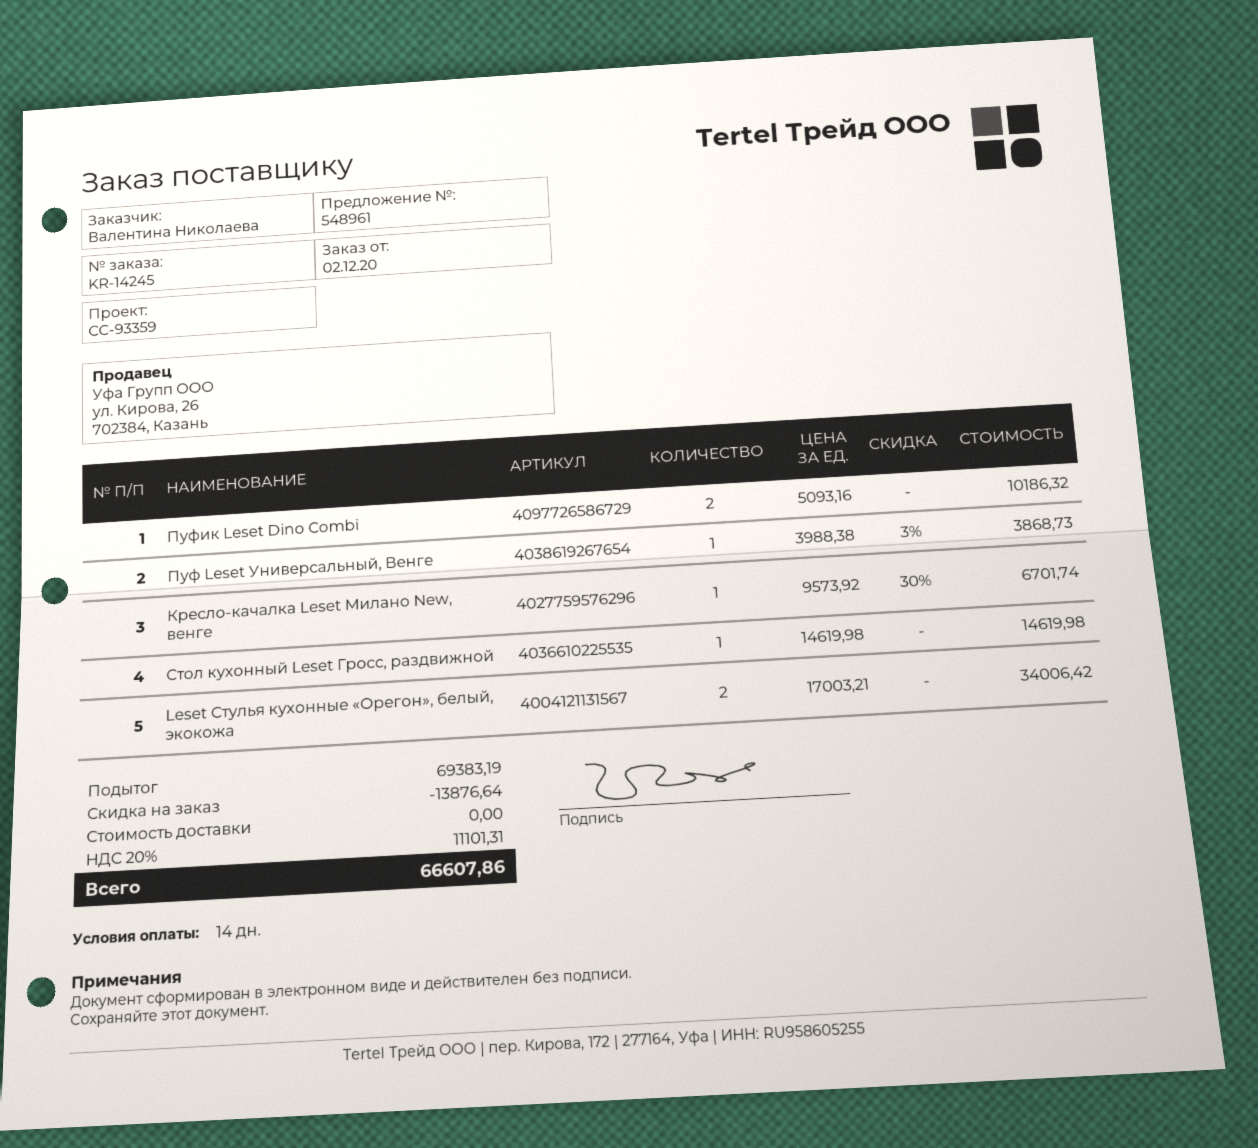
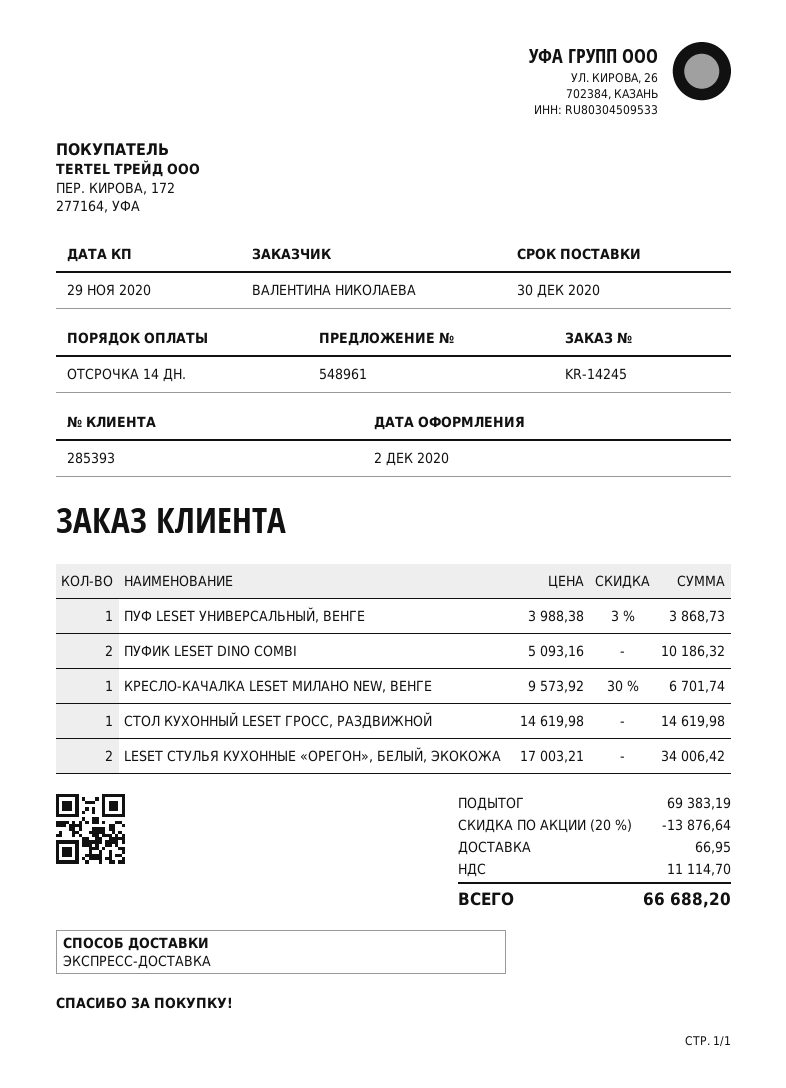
shipping: 0.00 -> 66.95
tax: 11101.31 -> 11114.70
total: 66607.86 -> 66688.20

